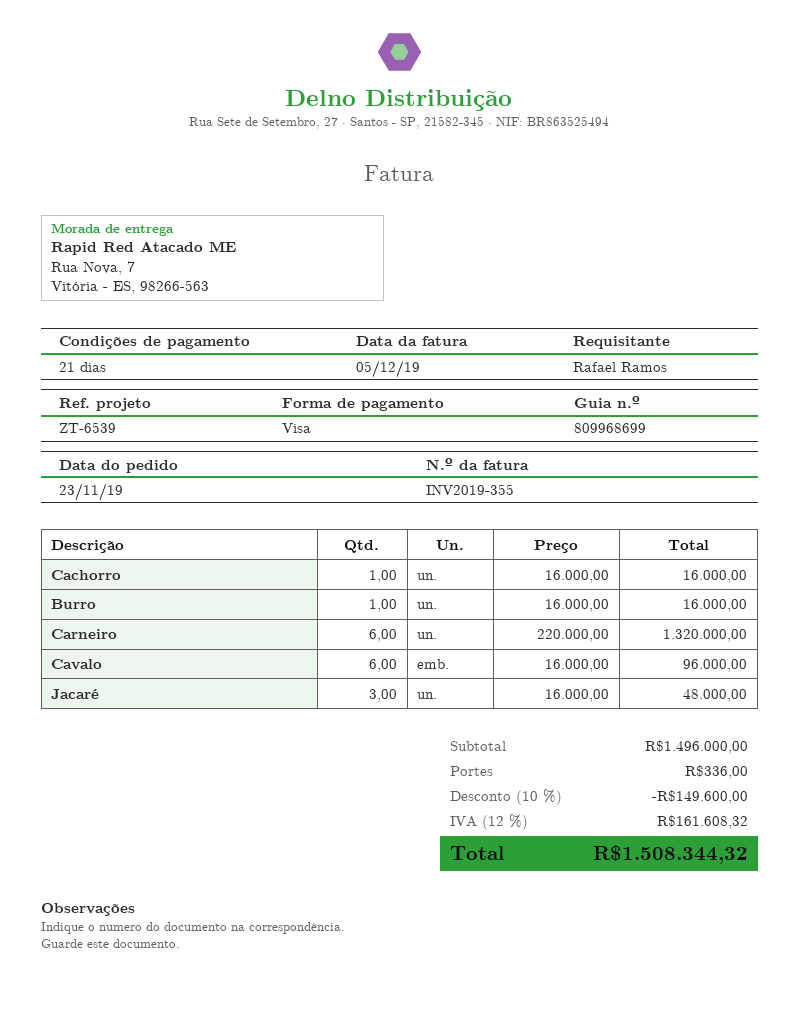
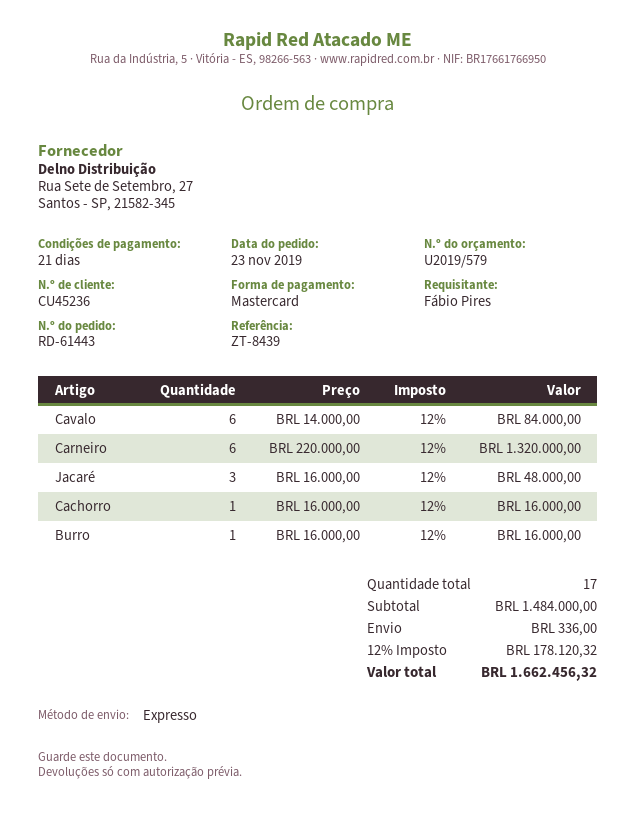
reference: ZT-6539 -> ZT-8439
ordered by: Rafael Ramos -> Fábio Pires
payment method: Visa -> Mastercard
Cavalo: 6 x 16000.00 = 96000.00 -> 6 x 14000.00 = 84000.00
subtotal: 1496000.00 -> 1484000.00
discount: 10% = 149600.00 -> none
tax: 12% = 161608.32 -> 12% = 178120.32
total: 1508344.32 -> 1662456.32

